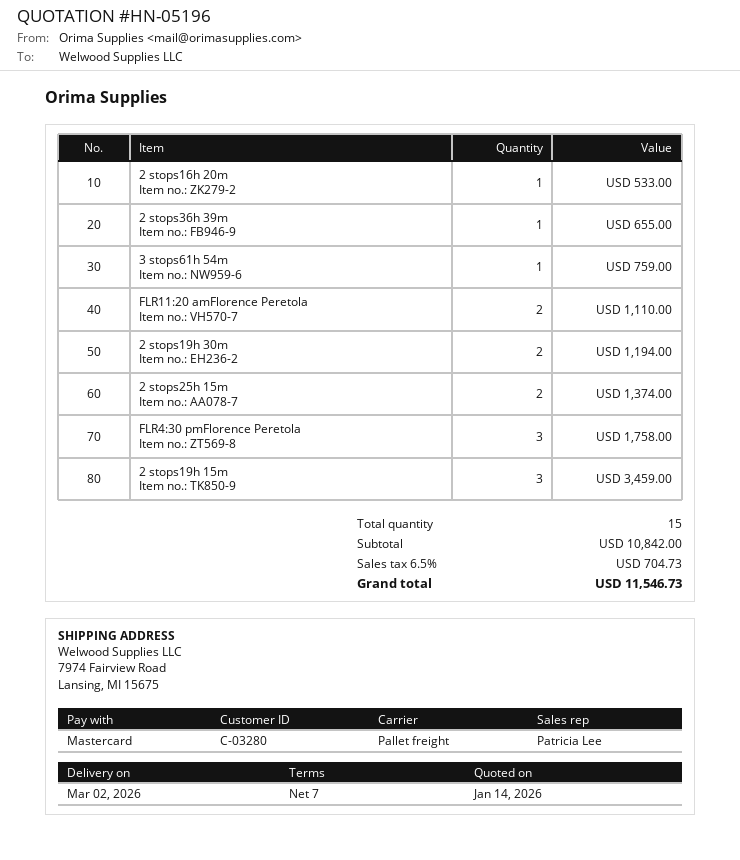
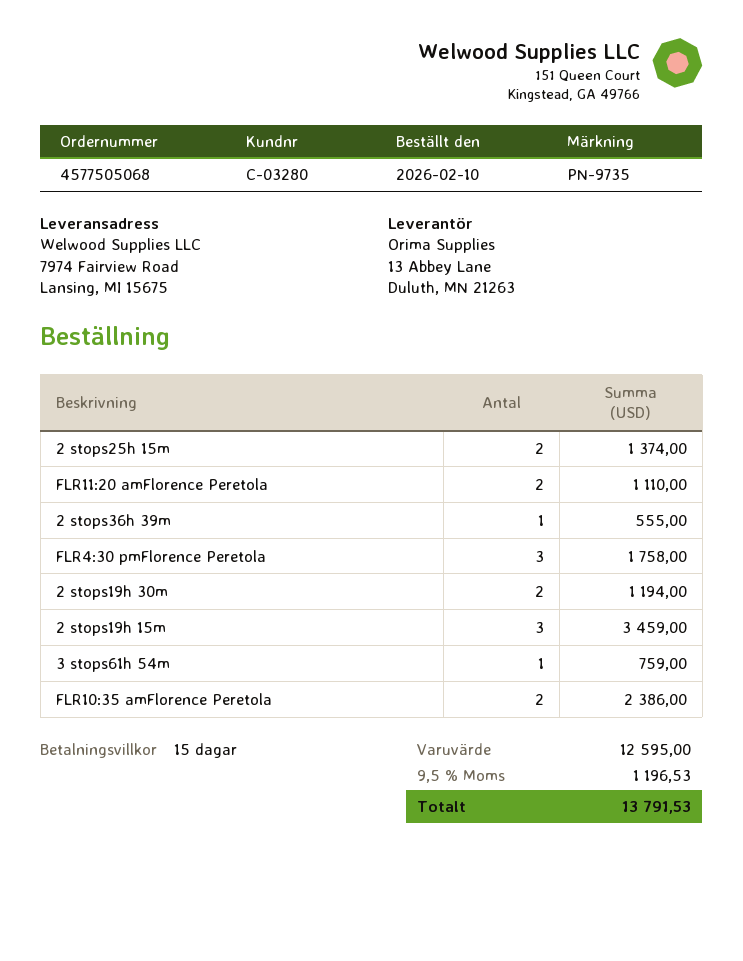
payment terms: 7 days -> 15 days
2 stops16h 20m: 1 for 533.00 -> none
2 stops36h 39m: 1 for 655.00 -> 1 for 555.00
FLR10:35 amFlorence Peretola: none -> 2 for 2386.00
subtotal: 10842.00 -> 12595.00
tax: 6.5% = 704.73 -> 9.5% = 1196.53
total: 11546.73 -> 13791.53

